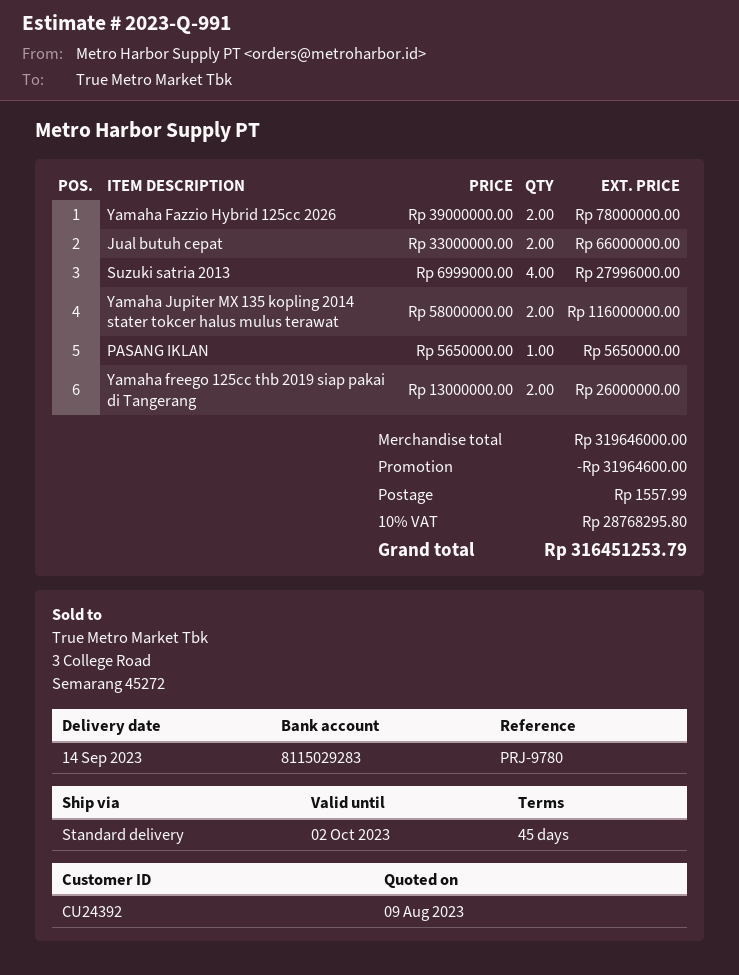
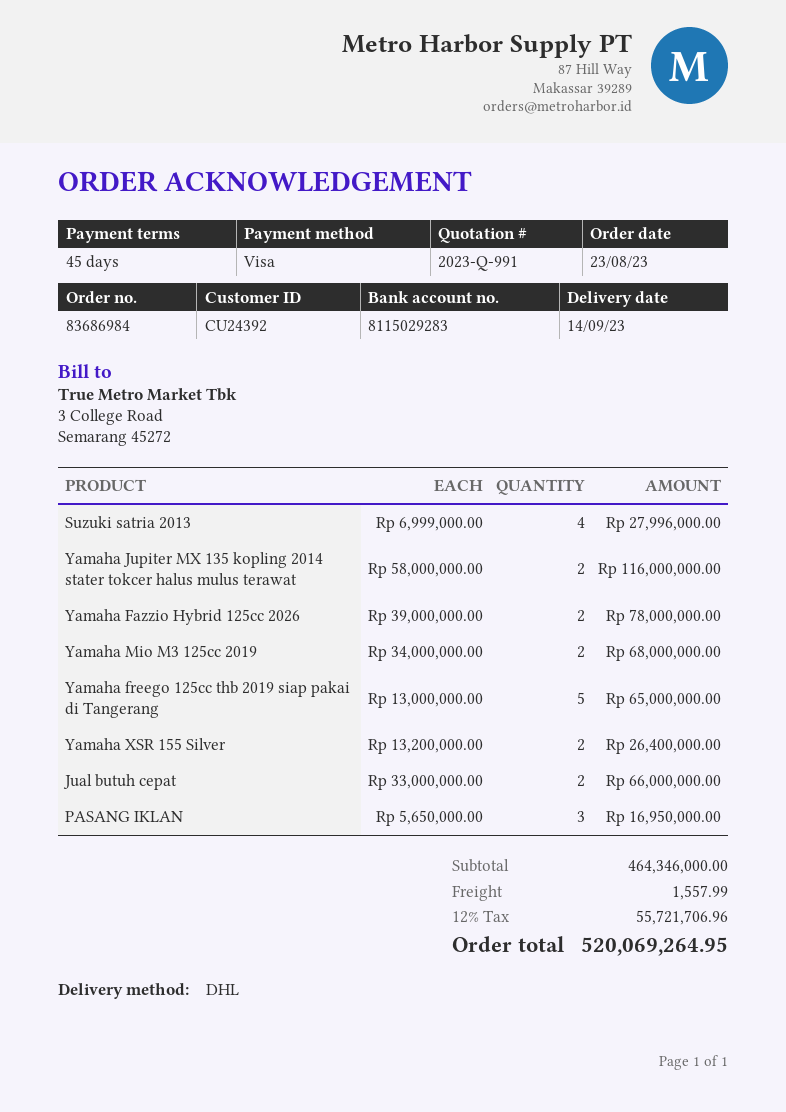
shipping method: standard -> DHL
PASANG IKLAN: 1 x 5650000.00 = 5650000.00 -> 3 x 5650000.00 = 16950000.00
Yamaha freego 125cc thb 2019 siap pakai di Tangerang: 2 x 13000000.00 = 26000000.00 -> 5 x 13000000.00 = 65000000.00
Yamaha Mio M3 125cc 2019: none -> 2 x 34000000.00 = 68000000.00
Yamaha XSR 155 Silver: none -> 2 x 13200000.00 = 26400000.00
subtotal: 319646000.00 -> 464346000.00
discount: 31964600.00 -> none
tax: 10% = 28768295.80 -> 12% = 55721706.96
total: 316451253.79 -> 520069264.95

